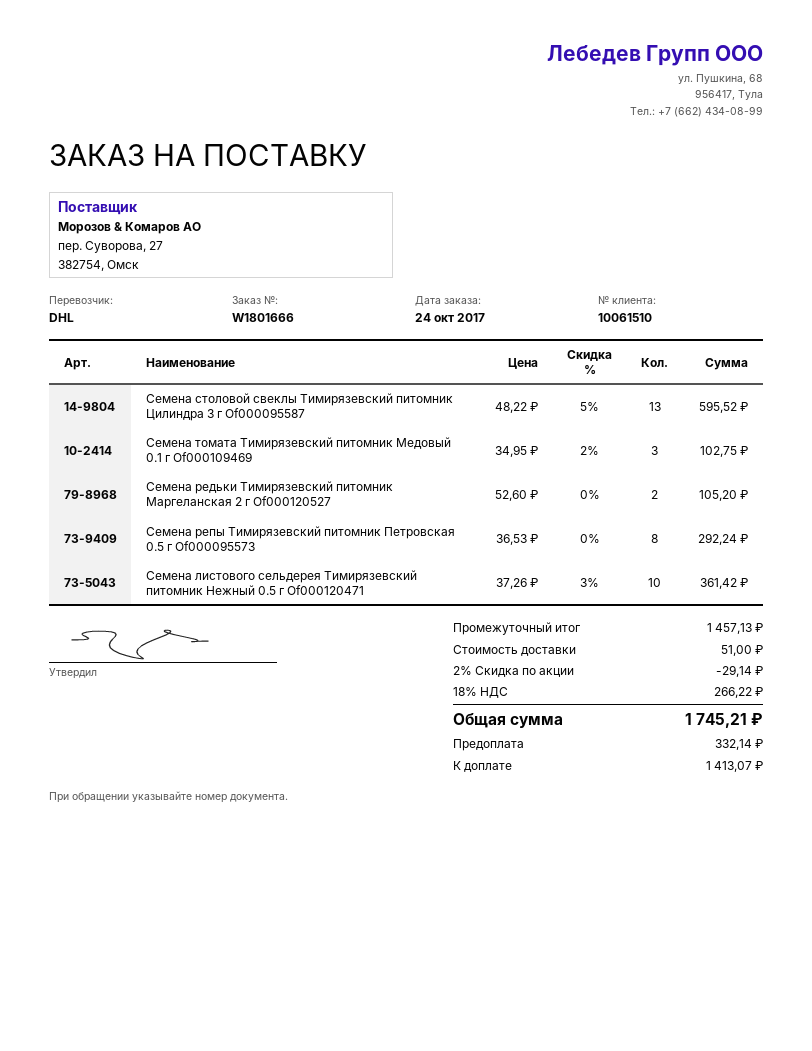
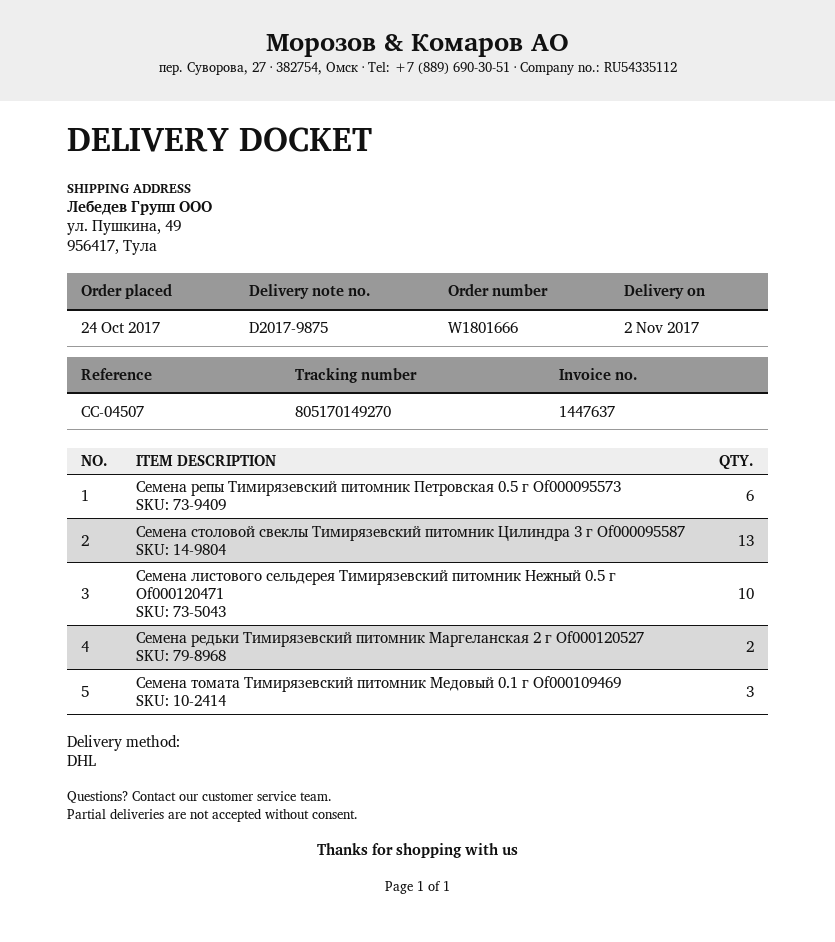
Семена репы Тимирязевский питомник Петровская 0.5 г Of000095573: 8 -> 6

